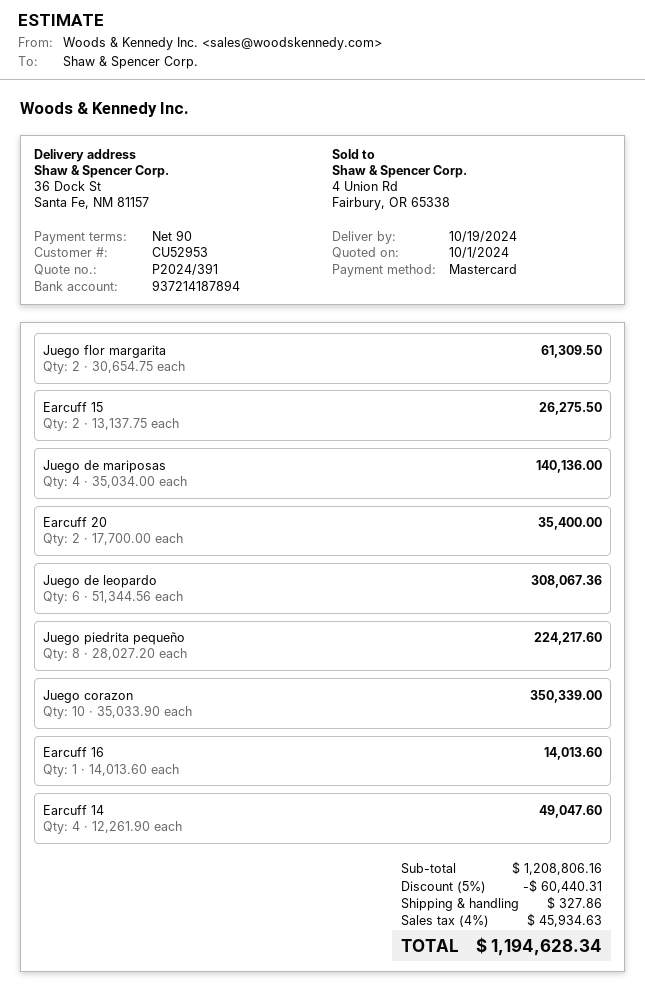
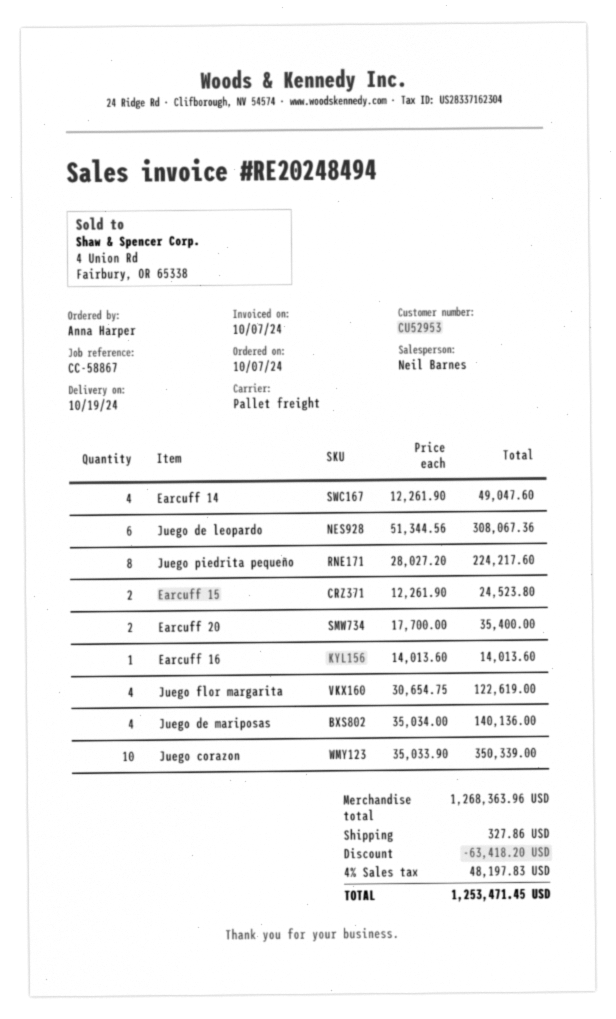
Juego flor margarita: 2 x 30654.75 = 61309.50 -> 4 x 30654.75 = 122619.00
Earcuff 15: 2 x 13137.75 = 26275.50 -> 2 x 12261.90 = 24523.80
subtotal: 1208806.16 -> 1268363.96
discount: 60440.31 -> 63418.20
tax: 4% = 45934.63 -> 4% = 48197.83
total: 1194628.34 -> 1253471.45

